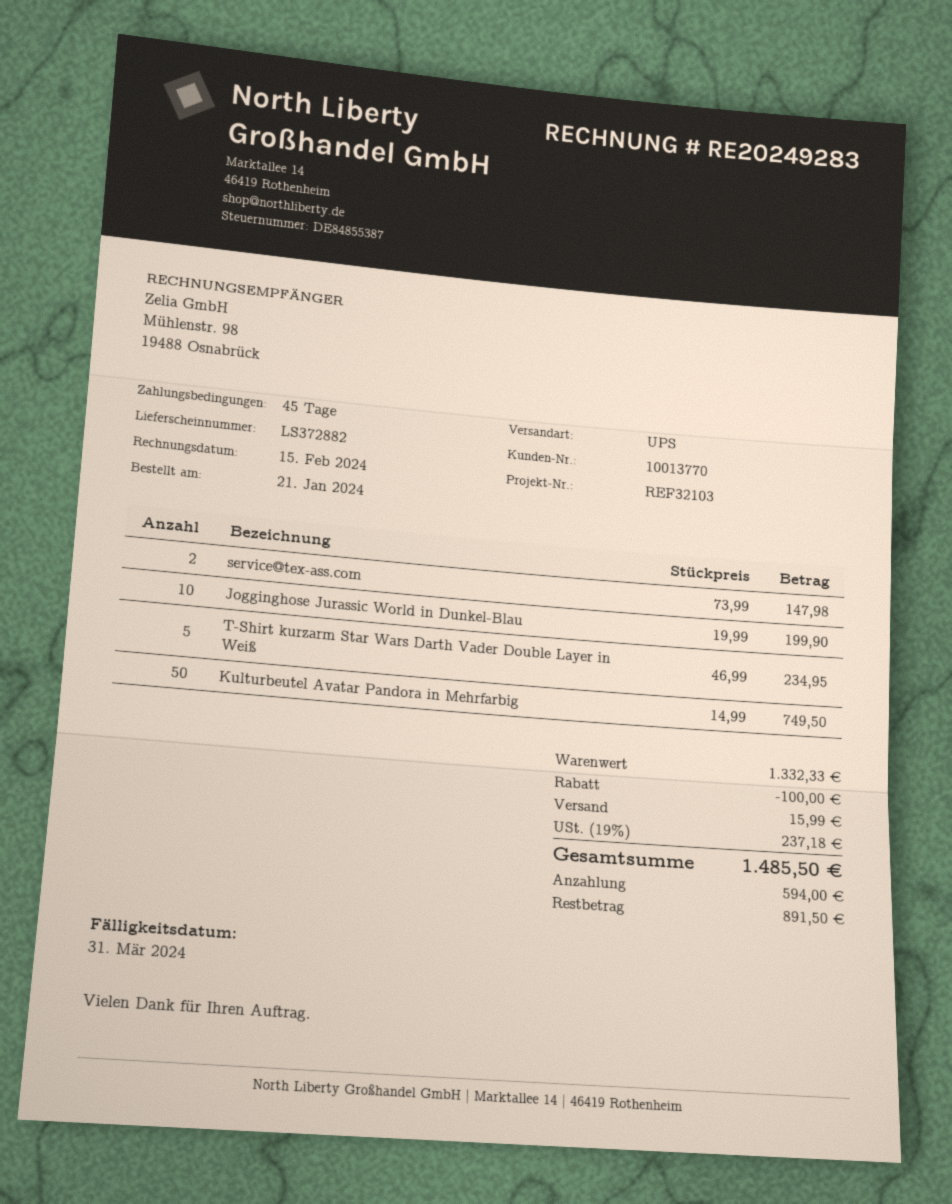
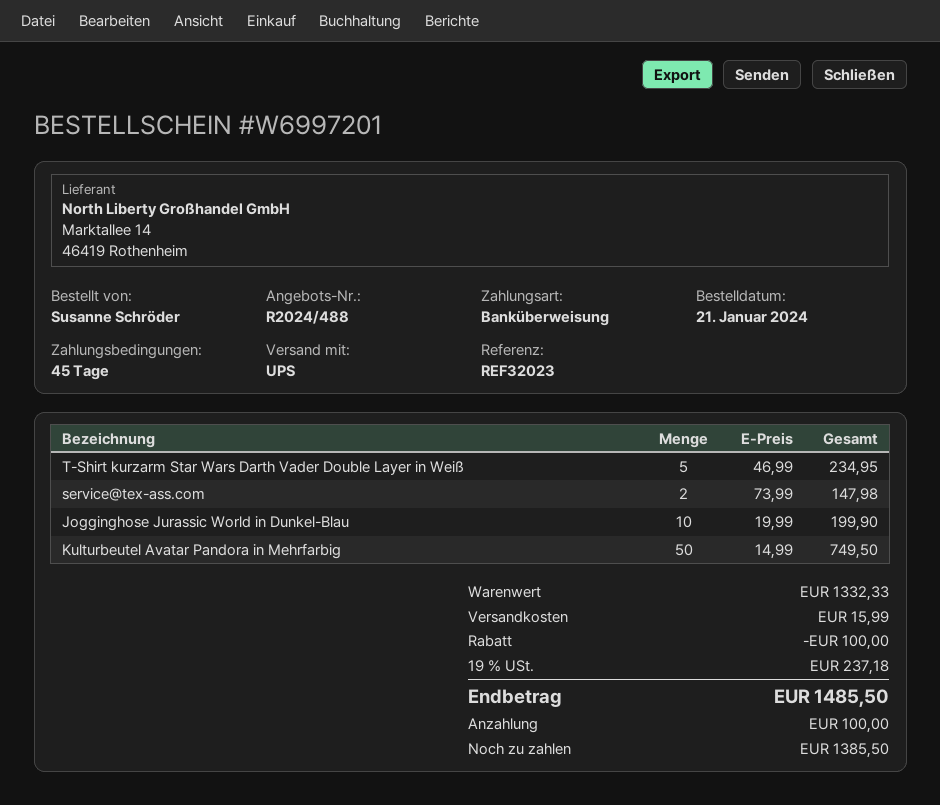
reference: REF32103 -> REF32023
deposit: 594.00 -> 100.00
balance: 891.50 -> 1385.50

